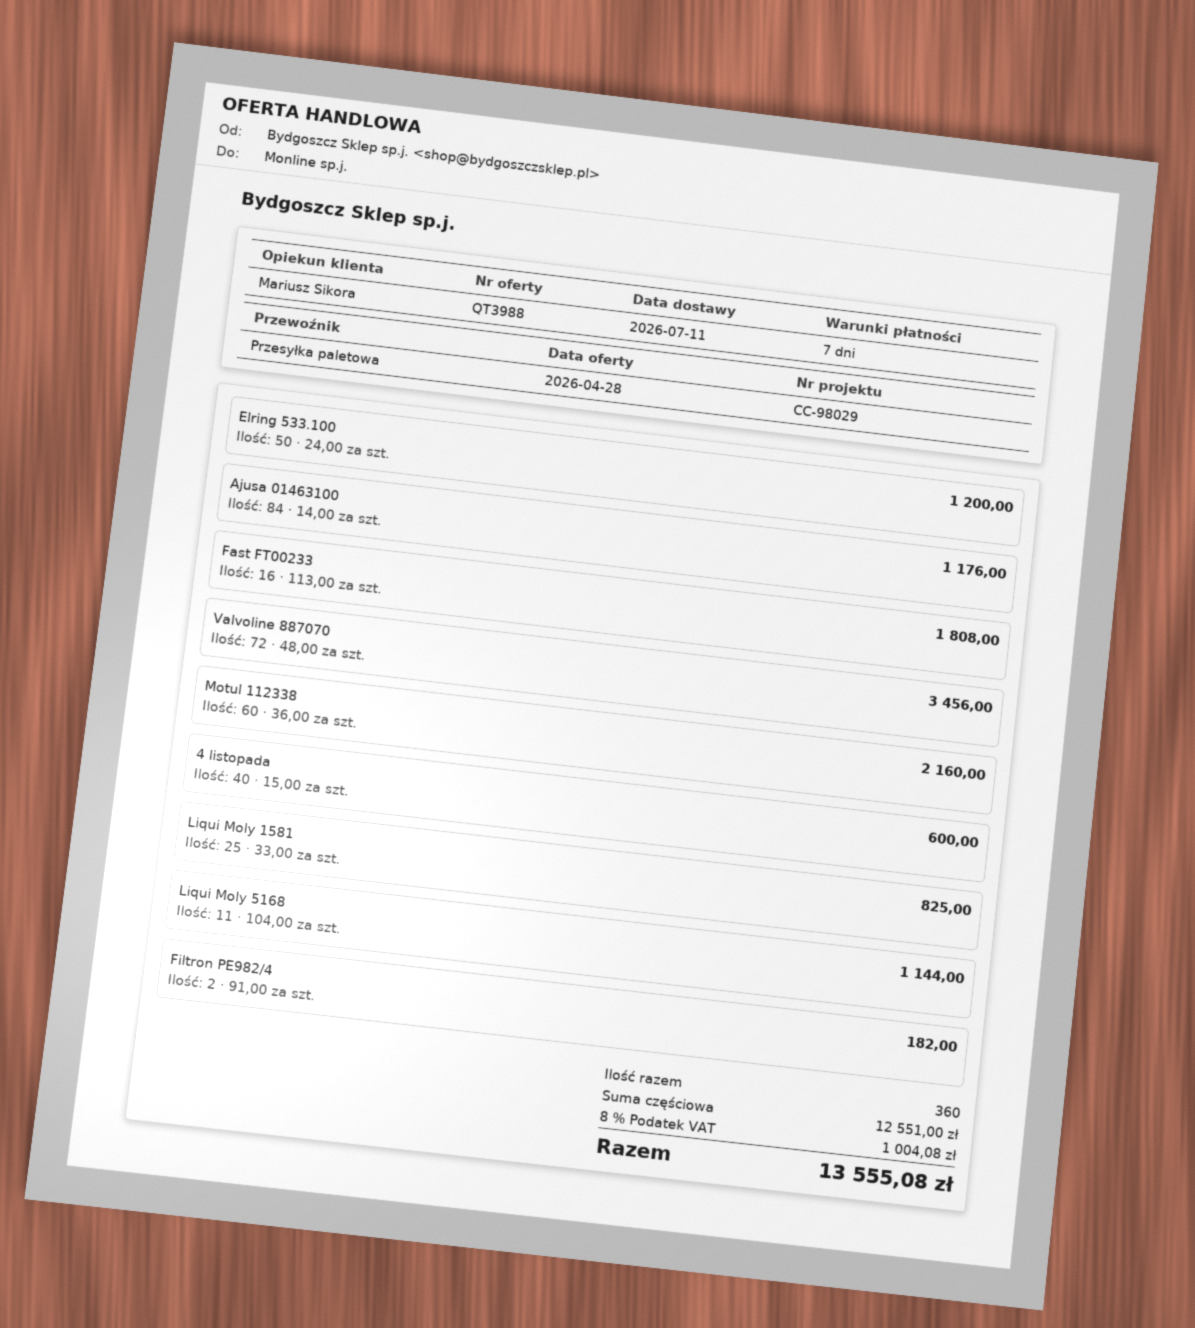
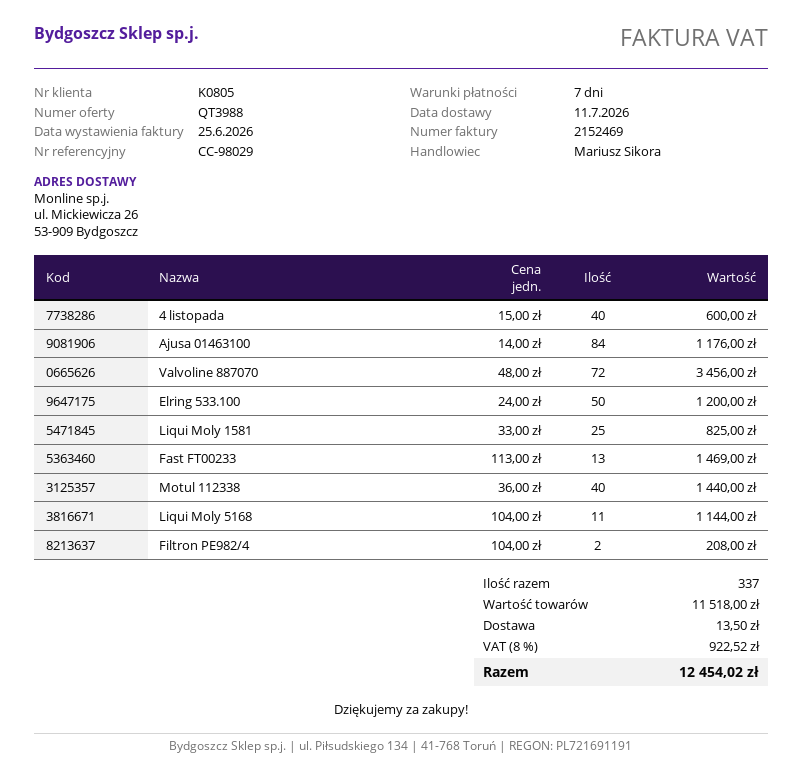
Fast FT00233: 16 x 113.00 = 1808.00 -> 13 x 113.00 = 1469.00
Motul 112338: 60 x 36.00 = 2160.00 -> 40 x 36.00 = 1440.00
Filtron PE982/4: 2 x 91.00 = 182.00 -> 2 x 104.00 = 208.00
total quantity: 360 -> 337
subtotal: 12551.00 -> 11518.00
shipping: none -> 13.50
tax: 8% = 1004.08 -> 8% = 922.52
total: 13555.08 -> 12454.02

